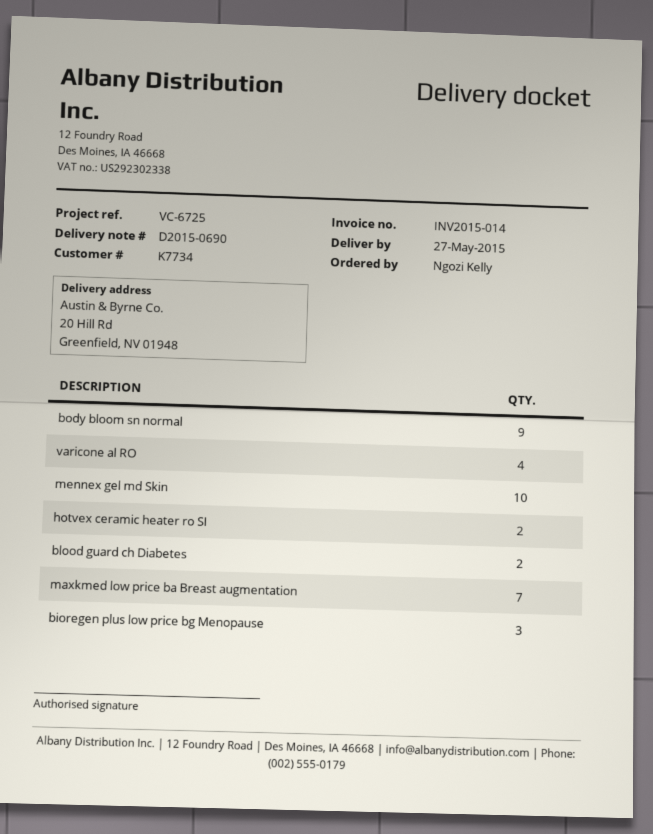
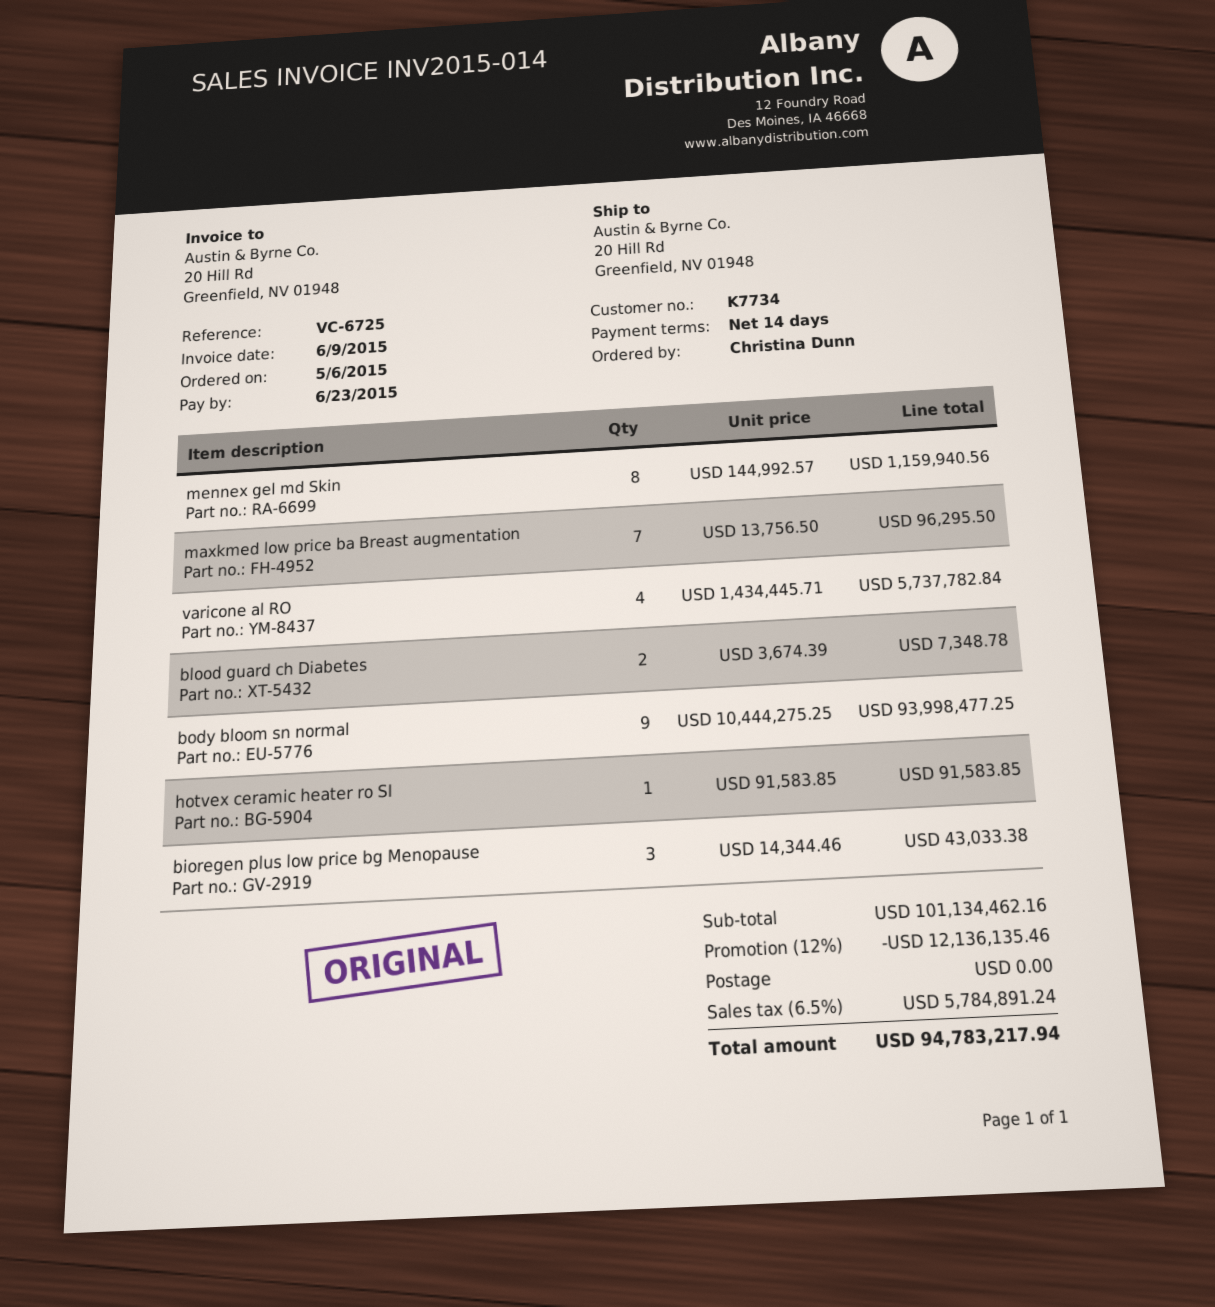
ordered by: Ngozi Kelly -> Christina Dunn
mennex gel md Skin: 10 -> 8
hotvex ceramic heater ro SI: 2 -> 1

